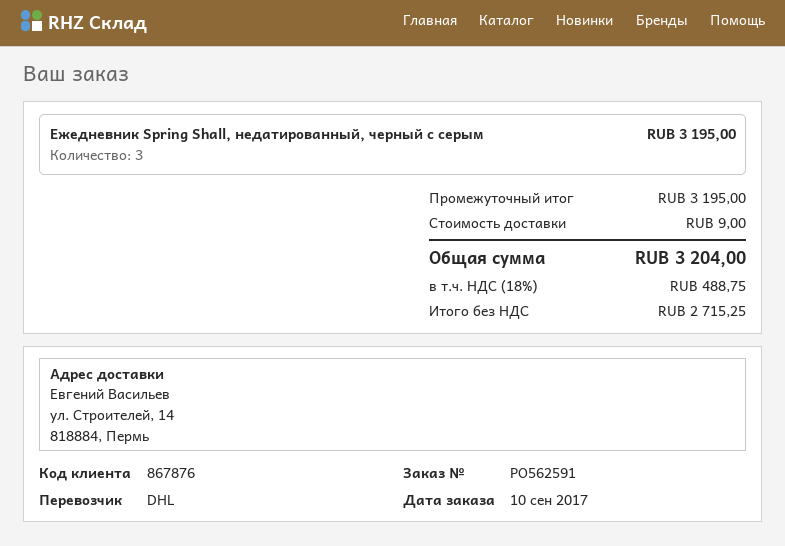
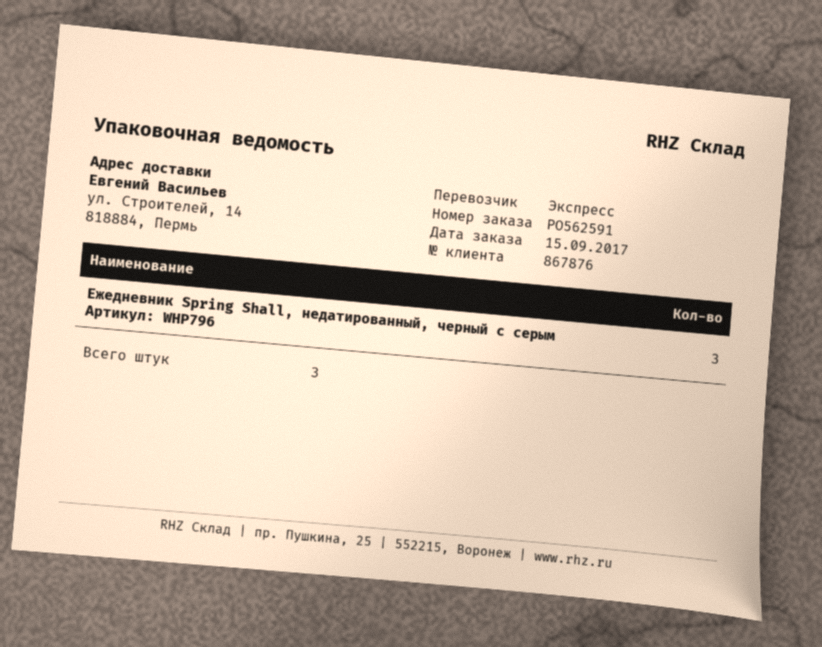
order date: 2017-09-10 -> 2017-09-15
shipping method: DHL -> express

